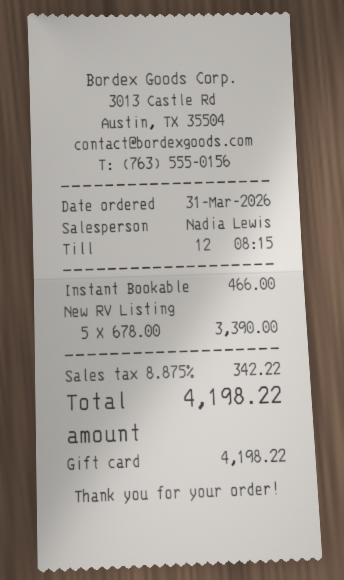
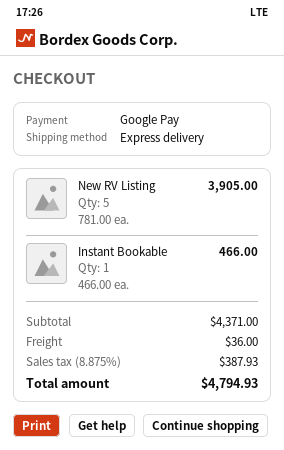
payment method: gift card -> Google Pay
New RV Listing: 5 x 678.00 = 3390.00 -> 5 x 781.00 = 3905.00
shipping: none -> 36.00
tax: 8.875% = 342.22 -> 8.875% = 387.93
total: 4198.22 -> 4794.93

